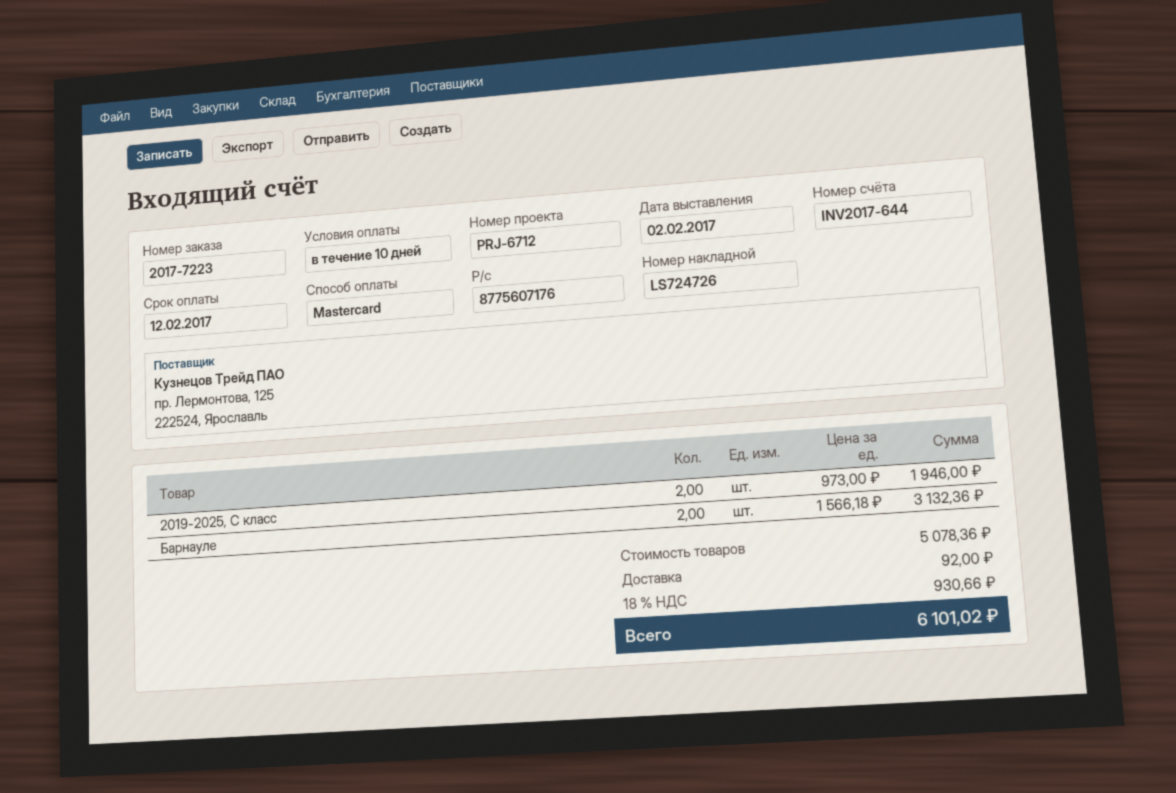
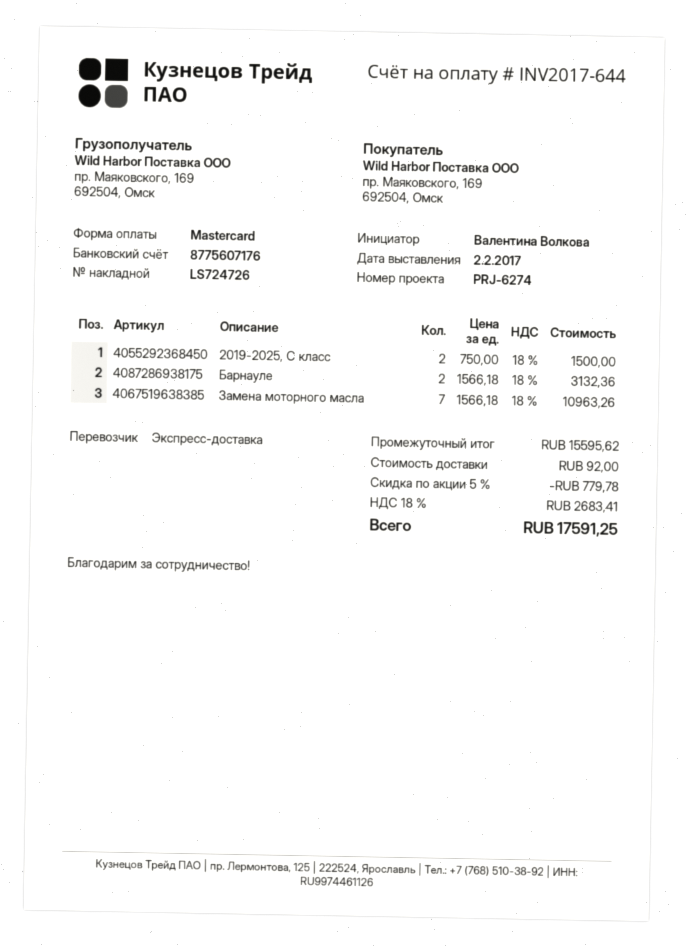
reference: PRJ-6712 -> PRJ-6274
2019-2025, C класс: 2 x 973.00 = 1946.00 -> 2 x 750.00 = 1500.00
Замена моторного масла: none -> 7 x 1566.18 = 10963.26
subtotal: 5078.36 -> 15595.62
discount: none -> 5% = 779.78
tax: 18% = 930.66 -> 18% = 2683.41
total: 6101.02 -> 17591.25

